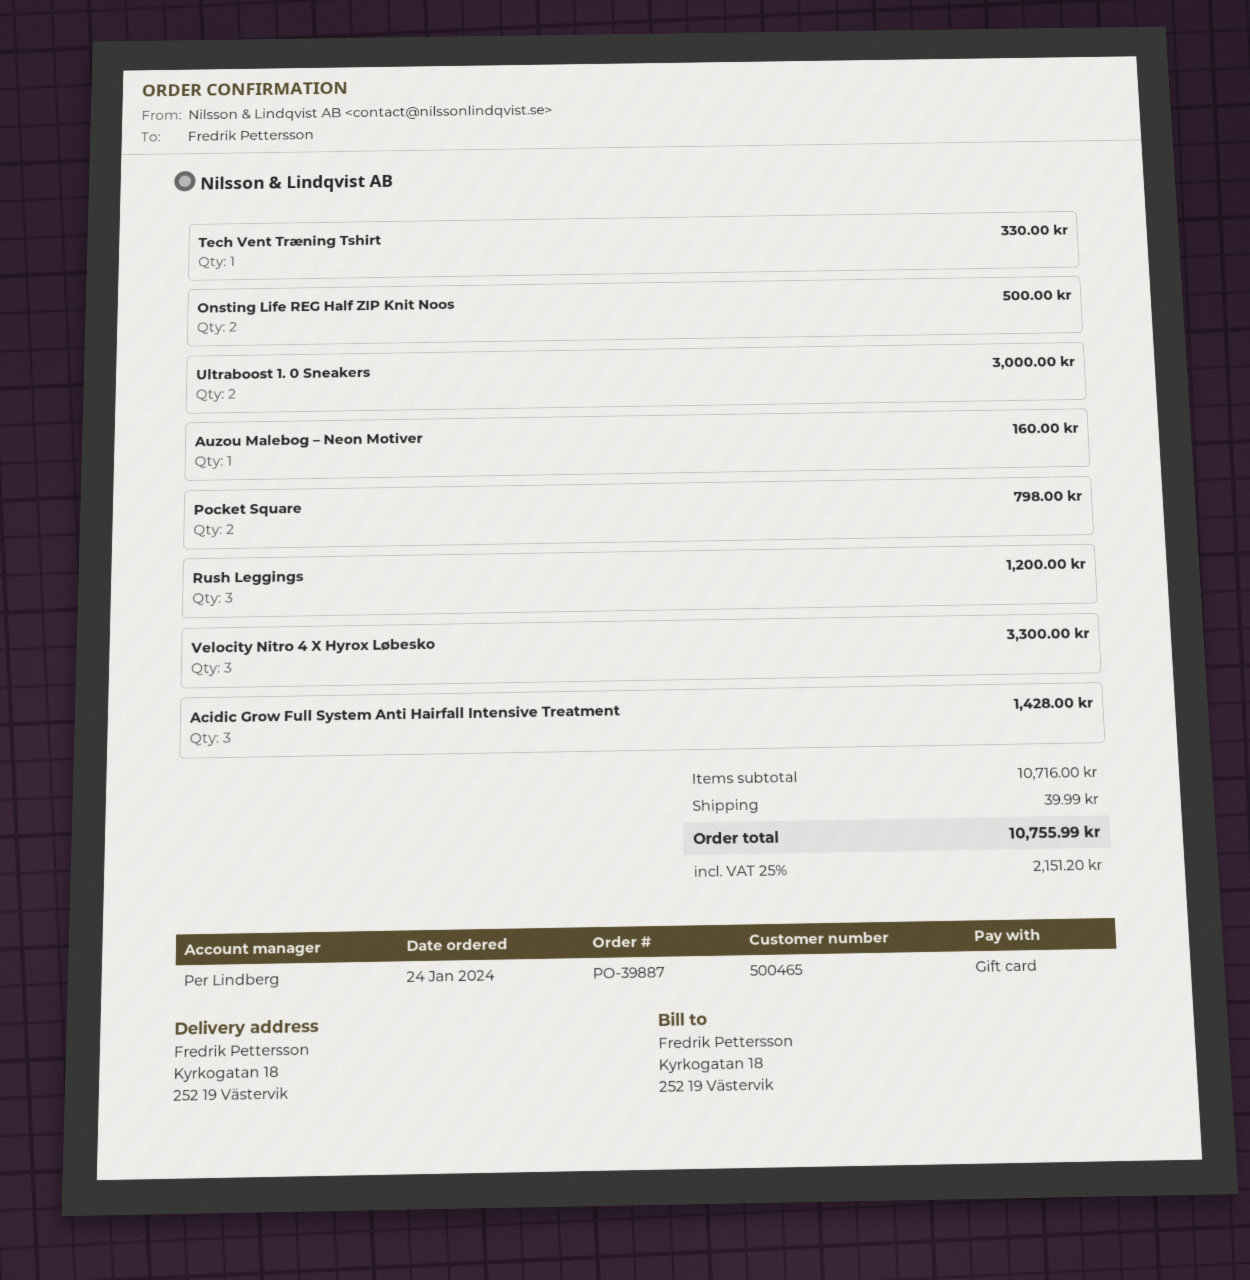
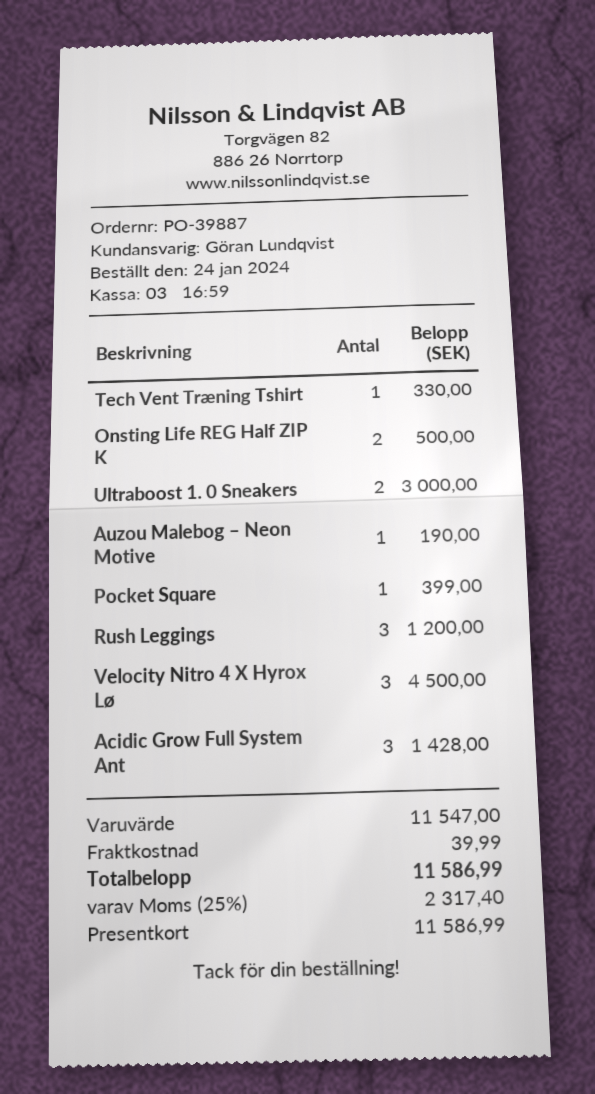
sales rep: Per Lindberg -> Göran Lundqvist
Auzou Malebog – Neon Motiver: 1 for 160.00 -> 1 for 190.00
Pocket Square: 2 for 798.00 -> 1 for 399.00
Velocity Nitro 4 X Hyrox Løbesko: 3 for 3300.00 -> 3 for 4500.00
subtotal: 10716.00 -> 11547.00
tax: 25% = 2151.20 -> 25% = 2317.40
total: 10755.99 -> 11586.99

